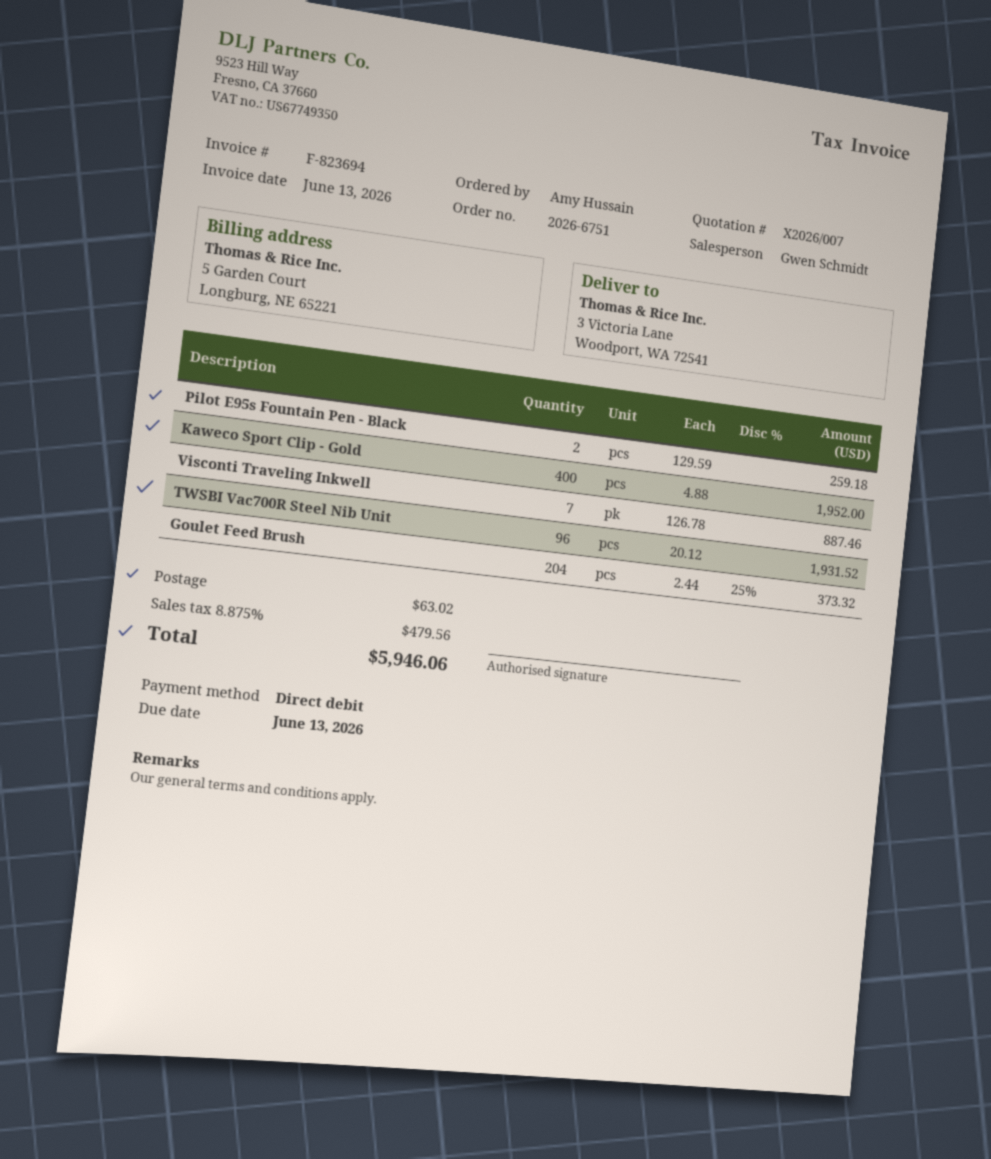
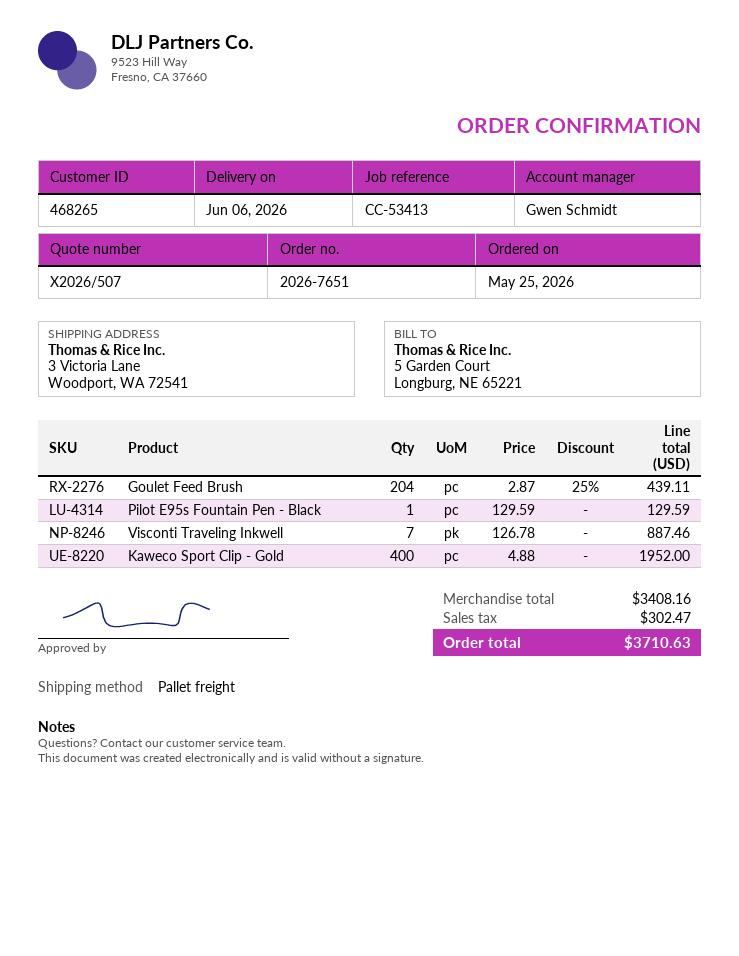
quote number: X2026/007 -> X2026/507
order number: 2026-6751 -> 2026-7651
Pilot E95s Fountain Pen - Black: 2 x 129.59 = 259.18 -> 1 x 129.59 = 129.59
TWSBI Vac700R Steel Nib Unit: 96 x 20.12 = 1931.52 -> none
Goulet Feed Brush: 204 x 2.44 - 25% = 373.32 -> 204 x 2.87 - 25% = 439.11
shipping: 63.02 -> none
tax: 479.56 -> 302.47
total: 5946.06 -> 3710.63

